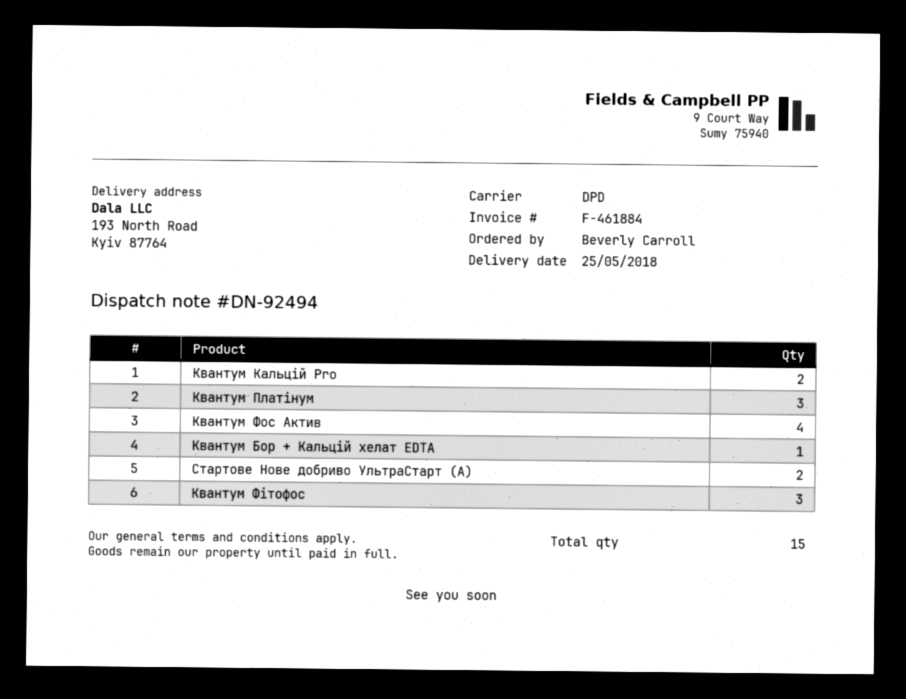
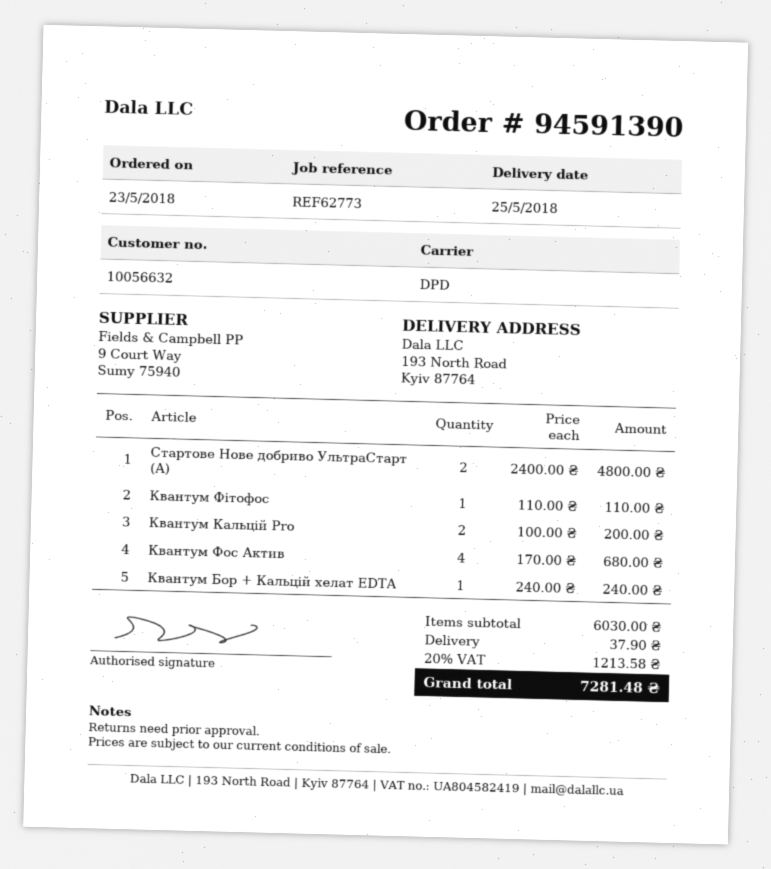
Квантум Платінум: 3 -> none
Квантум Фітофос: 3 -> 1

